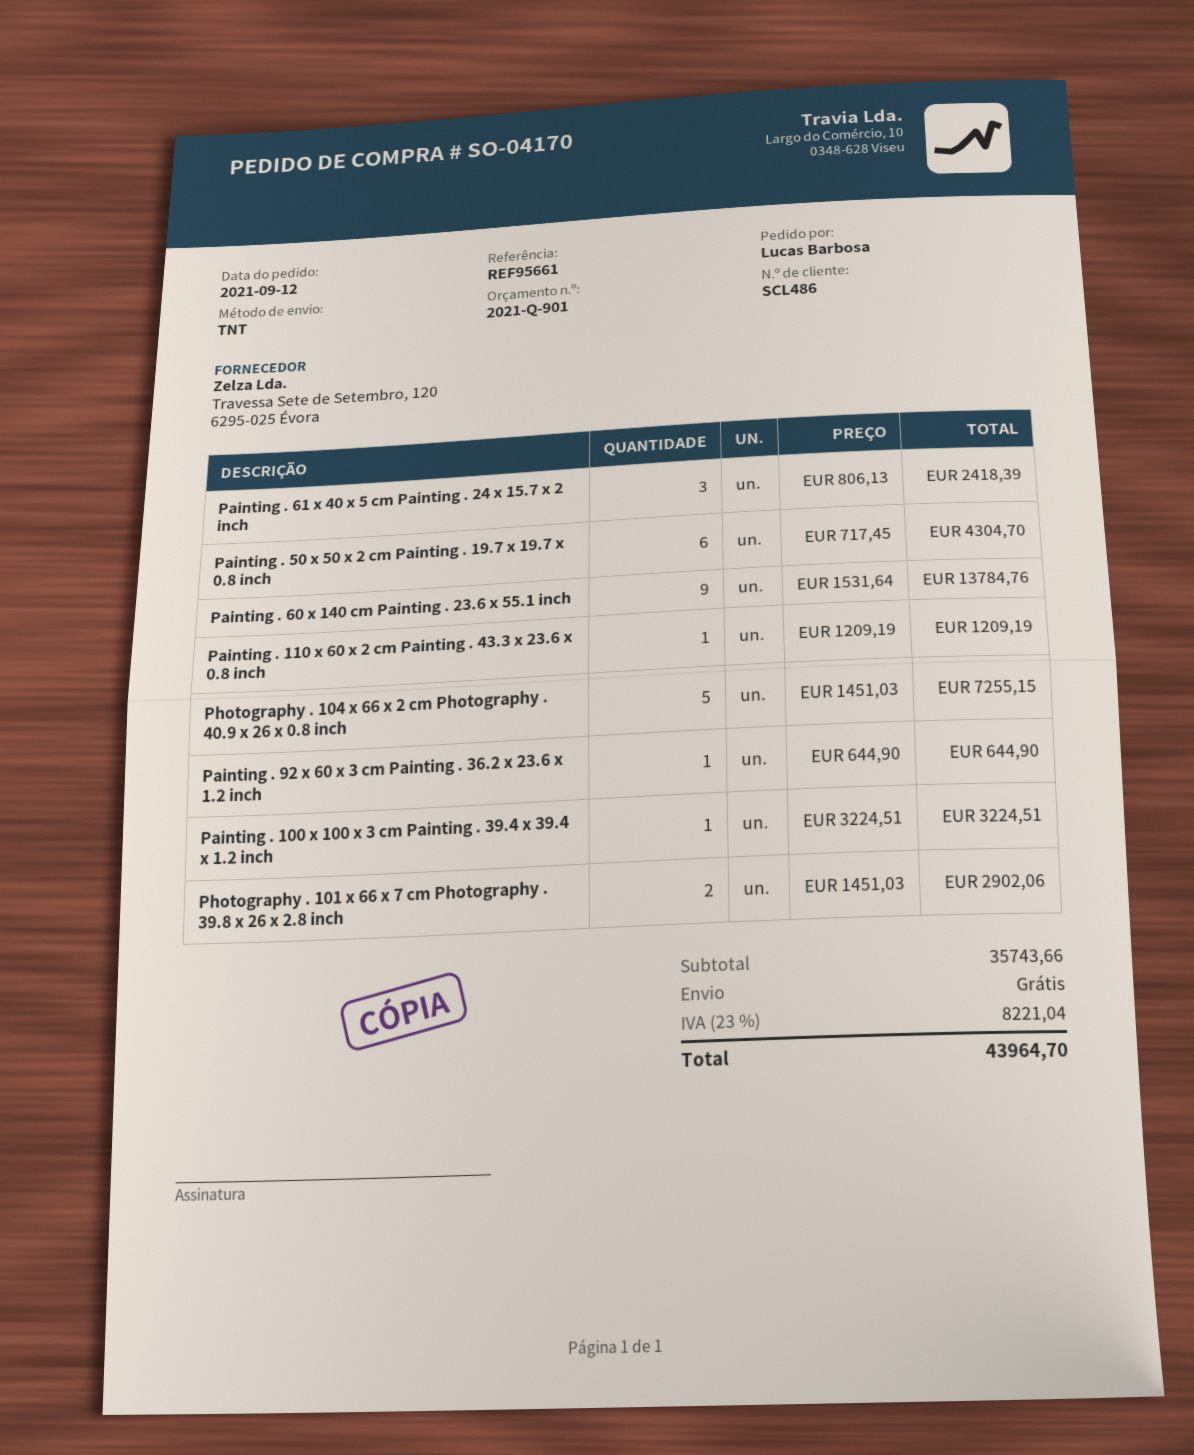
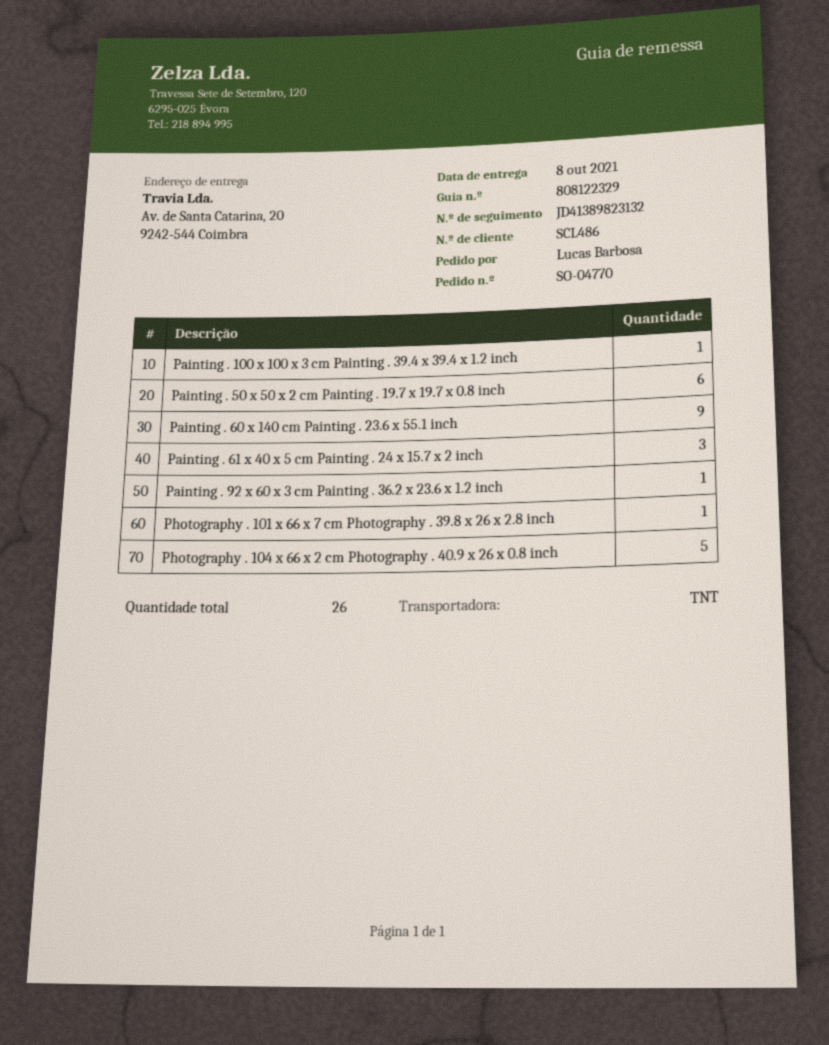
order number: SO-04170 -> SO-04770
Painting . 110 x 60 x 2 cm Painting . 43.3 x 23.6 x 0.8 inch: 1 -> none
Photography . 101 x 66 x 7 cm Photography . 39.8 x 26 x 2.8 inch: 2 -> 1

